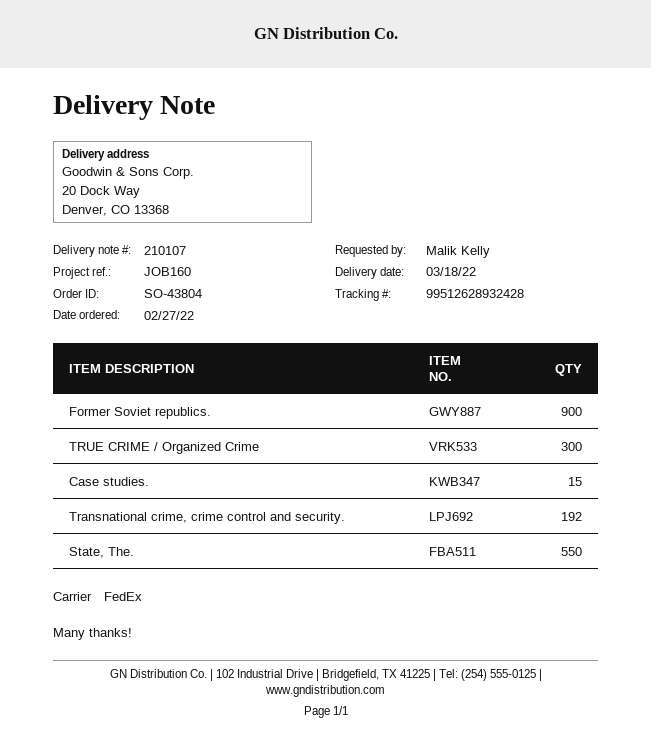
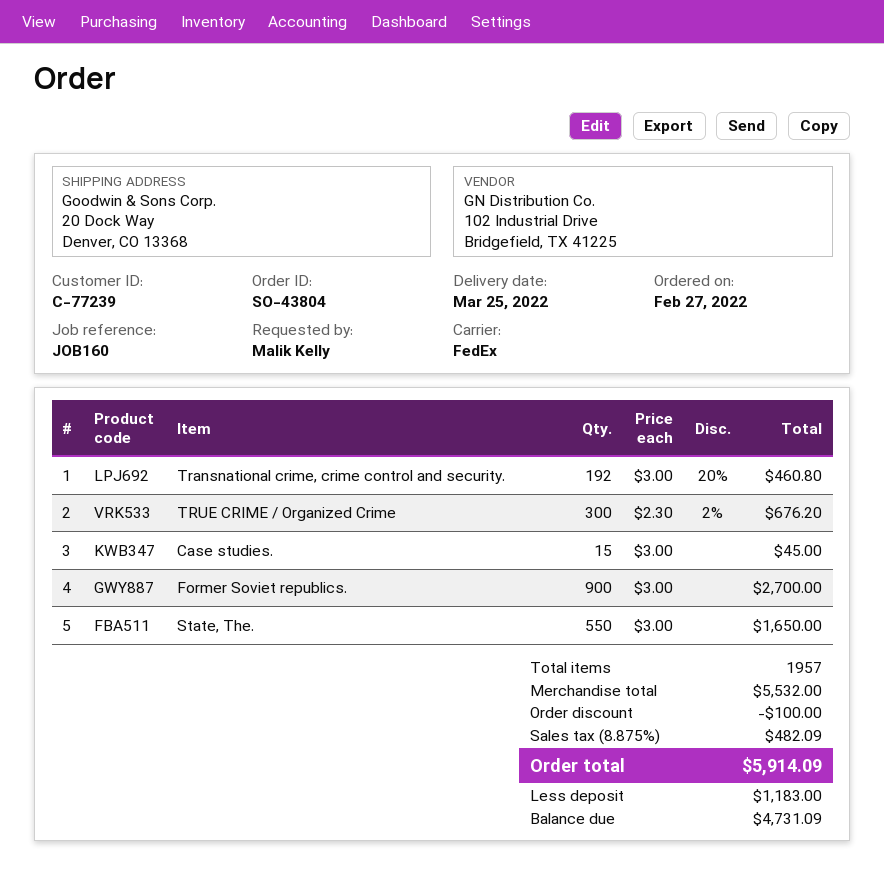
delivery date: 2022-03-18 -> 2022-03-25

